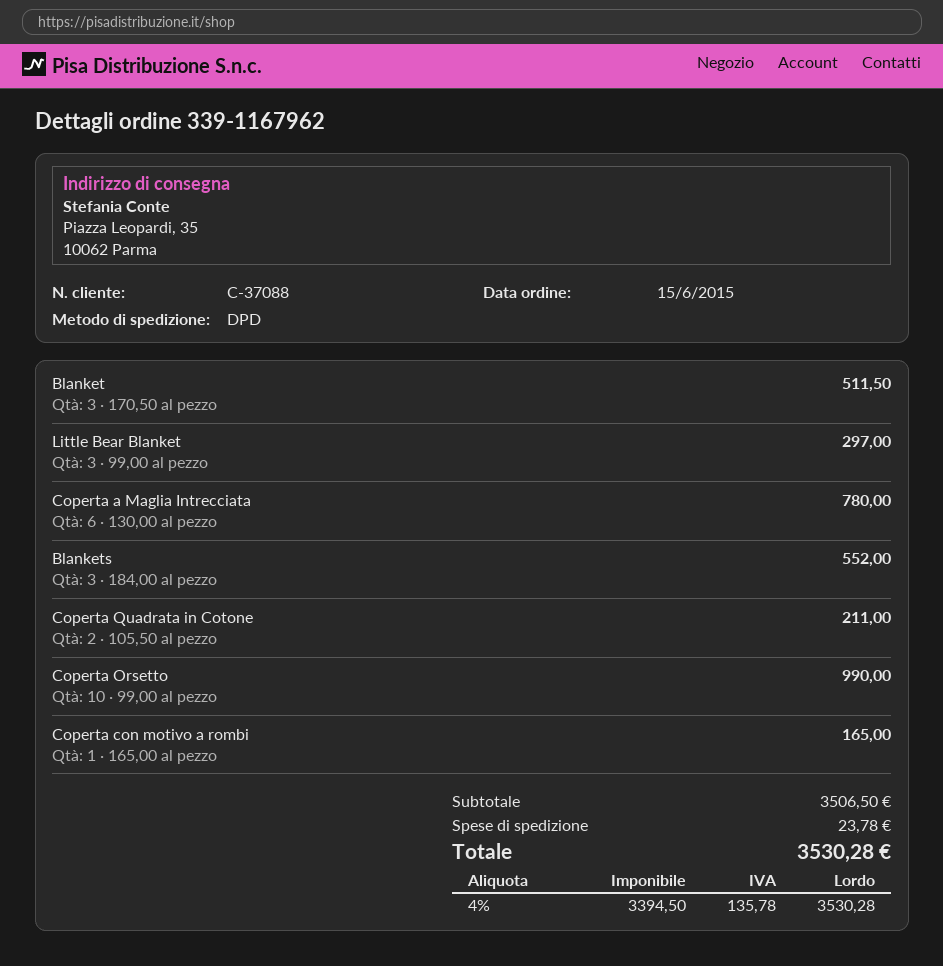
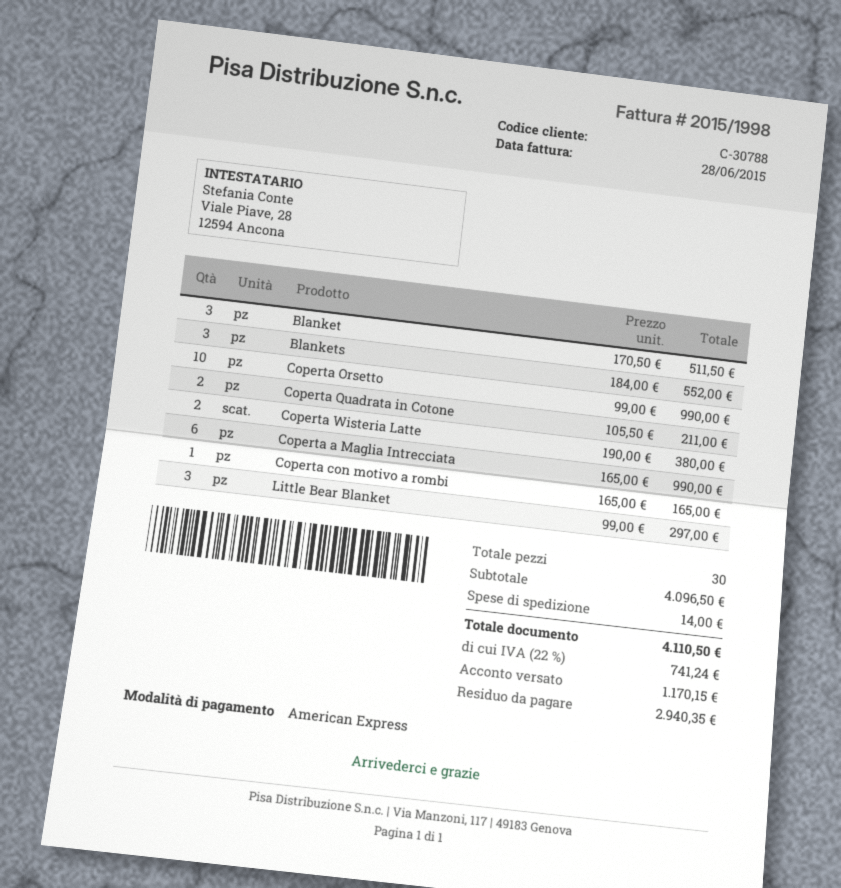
customer number: C-37088 -> C-30788
Coperta a Maglia Intrecciata: 6 x 130.00 = 780.00 -> 6 x 165.00 = 990.00
Coperta Wisteria Latte: none -> 2 x 190.00 = 380.00
subtotal: 3506.50 -> 4096.50
shipping: 23.78 -> 14.00
tax: 4% = 135.78 -> 22% = 741.24
total: 3530.28 -> 4110.50

